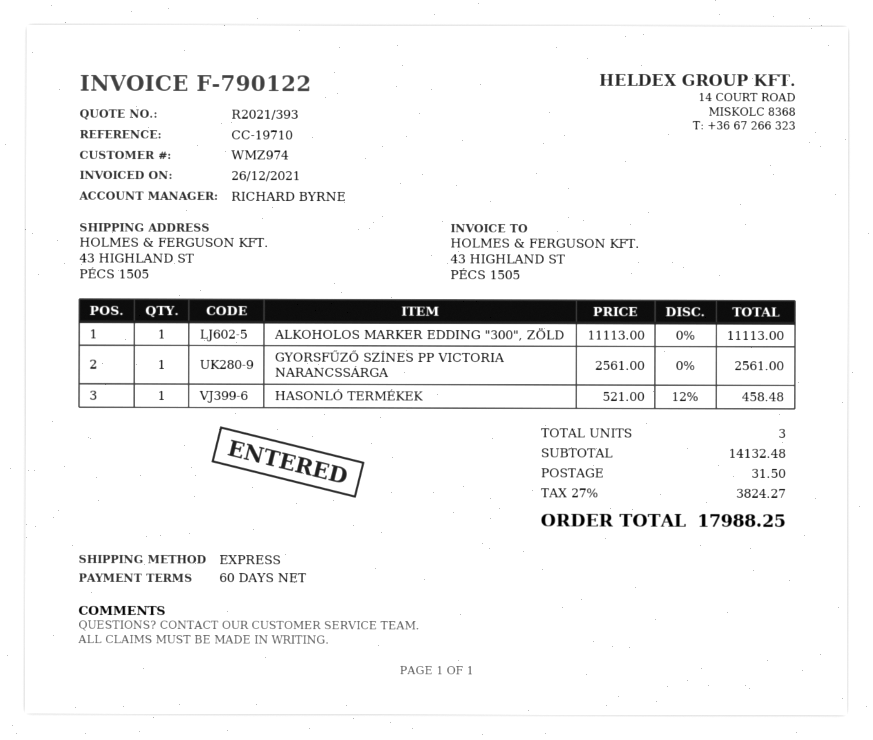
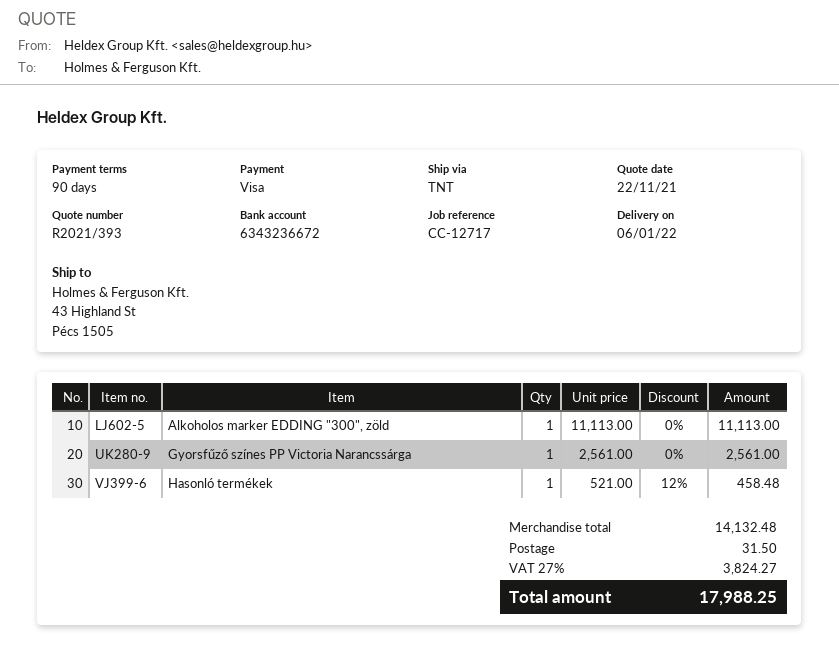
payment terms: 60 days -> 90 days
reference: CC-19710 -> CC-12717
shipping method: express -> TNT

